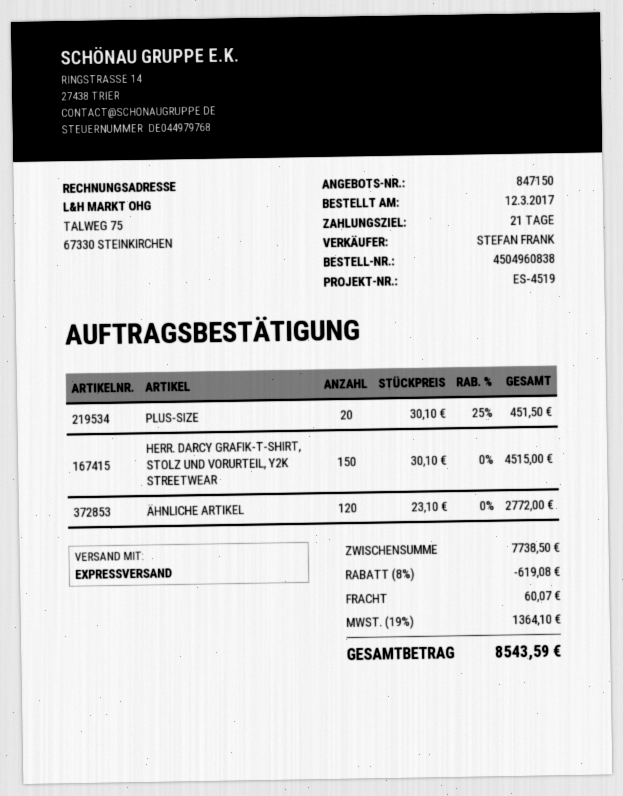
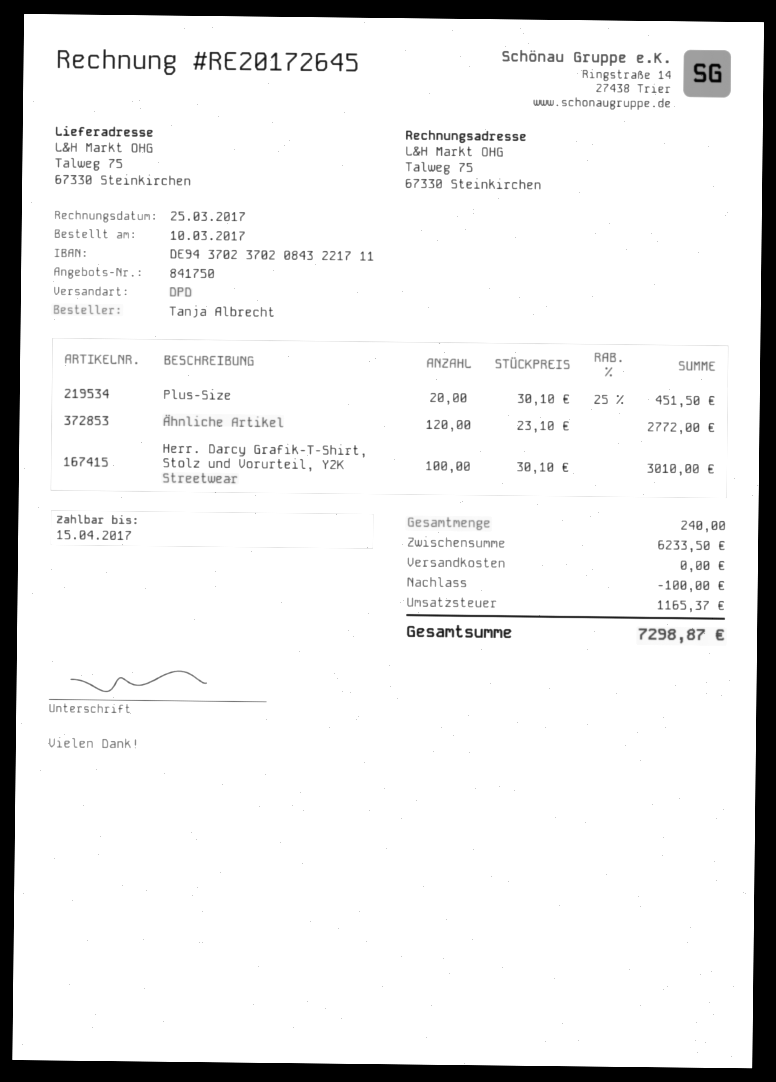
quote number: 847150 -> 841750
order date: 2017-03-12 -> 2017-03-10
shipping method: express -> DPD
HERR. DARCY GRAFIK-T-SHIRT, STOLZ UND VORURTEIL, Y2K STREETWEAR: 150 x 30.10 = 4515.00 -> 100 x 30.10 = 3010.00
subtotal: 7738.50 -> 6233.50
discount: 619.08 -> 100.00
shipping: 60.07 -> 0.00
tax: 1364.10 -> 1165.37
total: 8543.59 -> 7298.87

